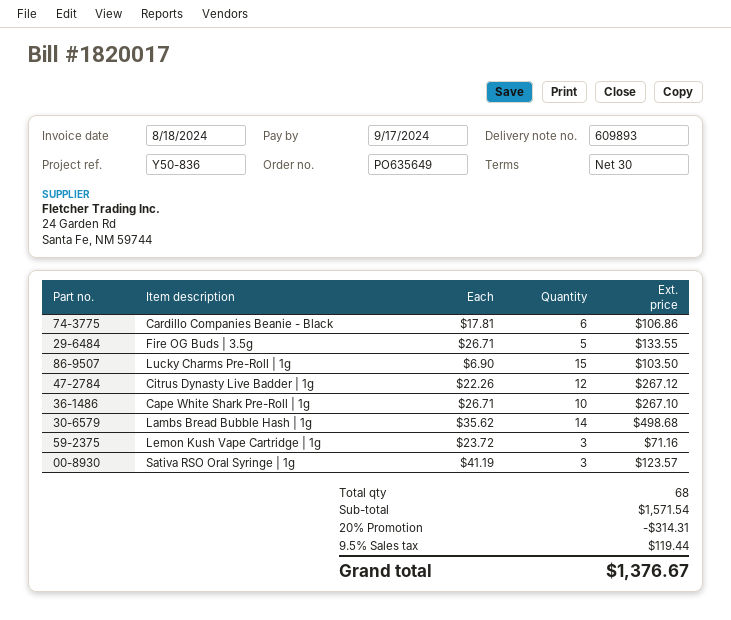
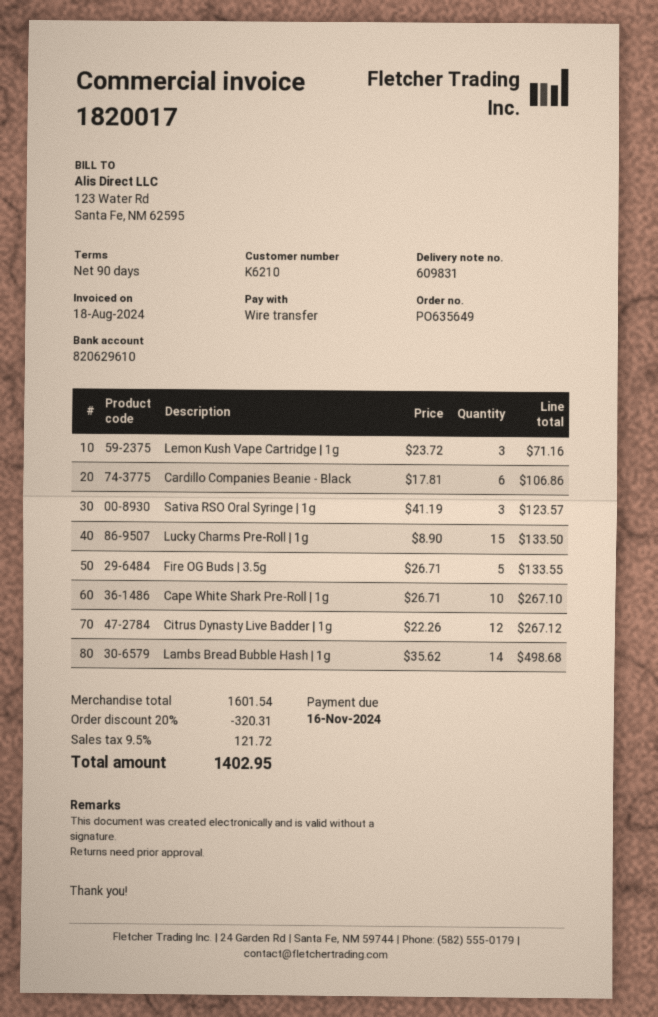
delivery note number: 609893 -> 609831
payment terms: 30 days -> 90 days
due date: 2024-09-17 -> 2024-11-16
Lucky Charms Pre-Roll | 1g: 15 x 6.90 = 103.50 -> 15 x 8.90 = 133.50
subtotal: 1571.54 -> 1601.54
discount: 20% = 314.31 -> 20% = 320.31
tax: 9.5% = 119.44 -> 9.5% = 121.72
total: 1376.67 -> 1402.95

